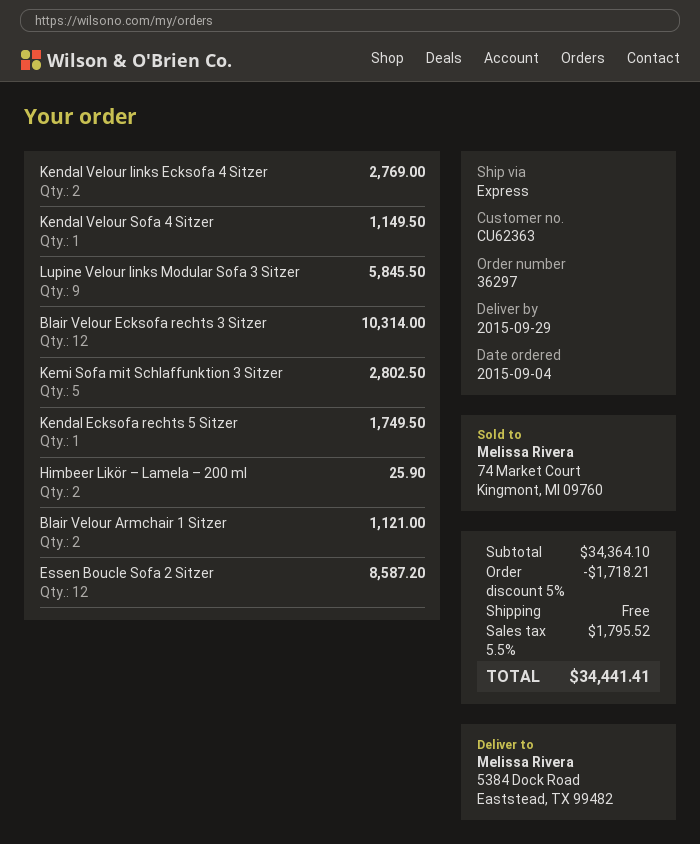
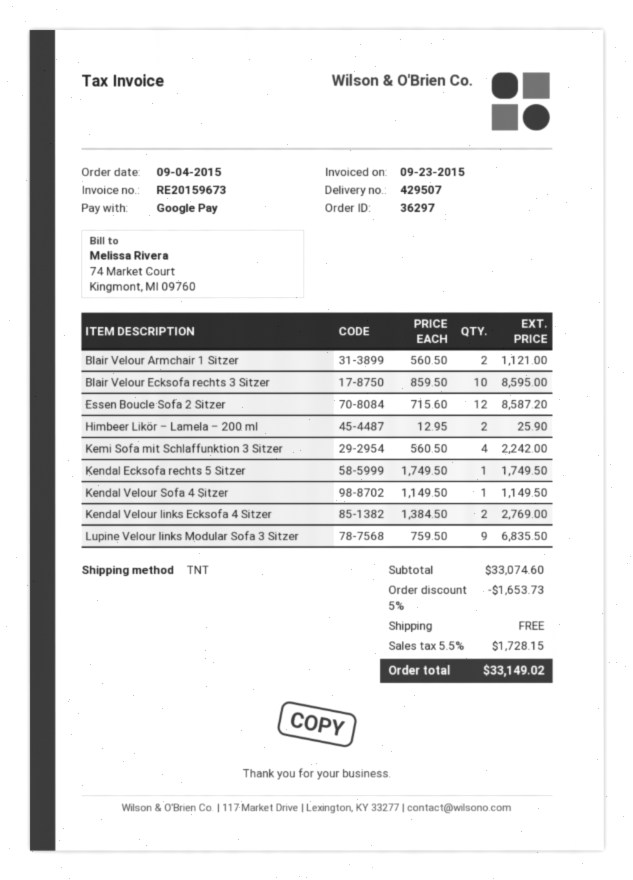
shipping method: express -> TNT
Lupine Velour links Modular Sofa 3 Sitzer: 9 for 5845.50 -> 9 for 6835.50
Blair Velour Ecksofa rechts 3 Sitzer: 12 for 10314.00 -> 10 for 8595.00
Kemi Sofa mit Schlaffunktion 3 Sitzer: 5 for 2802.50 -> 4 for 2242.00
subtotal: 34364.10 -> 33074.60
discount: 5% = 1718.21 -> 5% = 1653.73
tax: 5.5% = 1795.52 -> 5.5% = 1728.15
total: 34441.41 -> 33149.02

